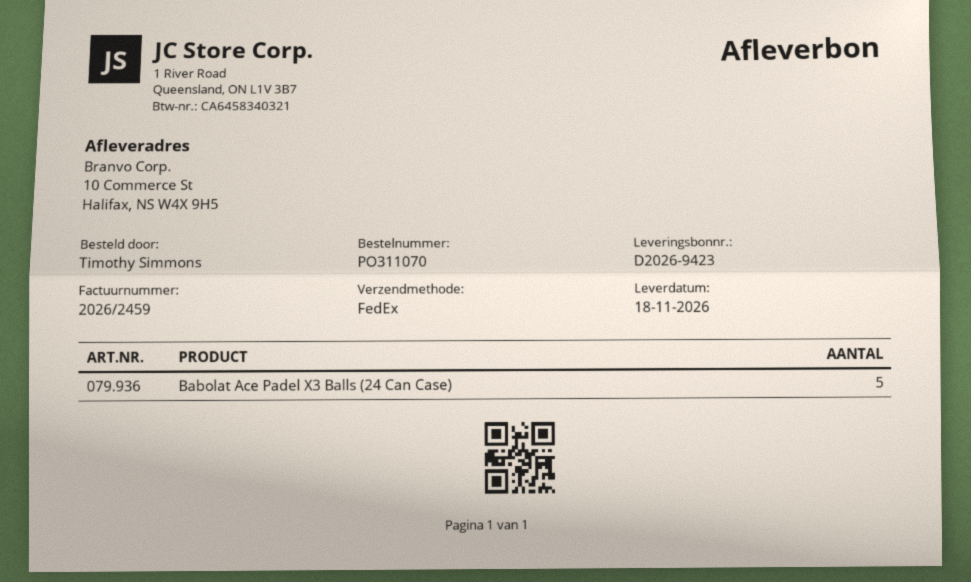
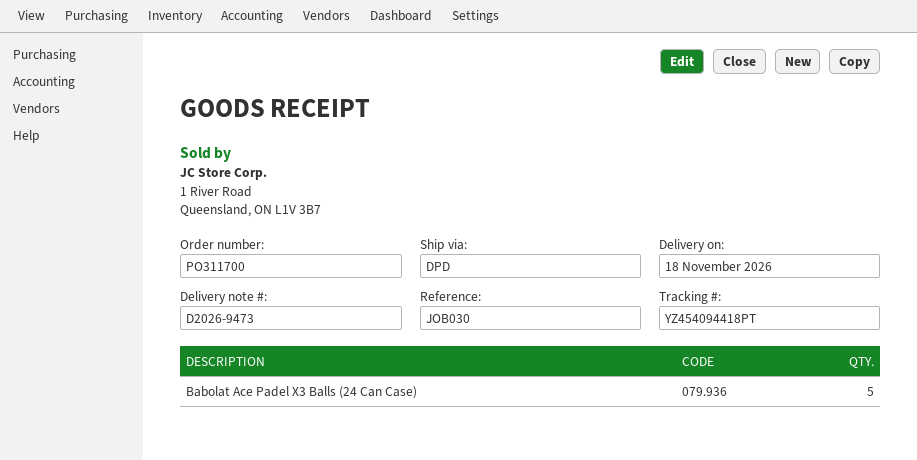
order number: PO311070 -> PO311700
delivery note number: D2026-9423 -> D2026-9473
shipping method: FedEx -> DPD

